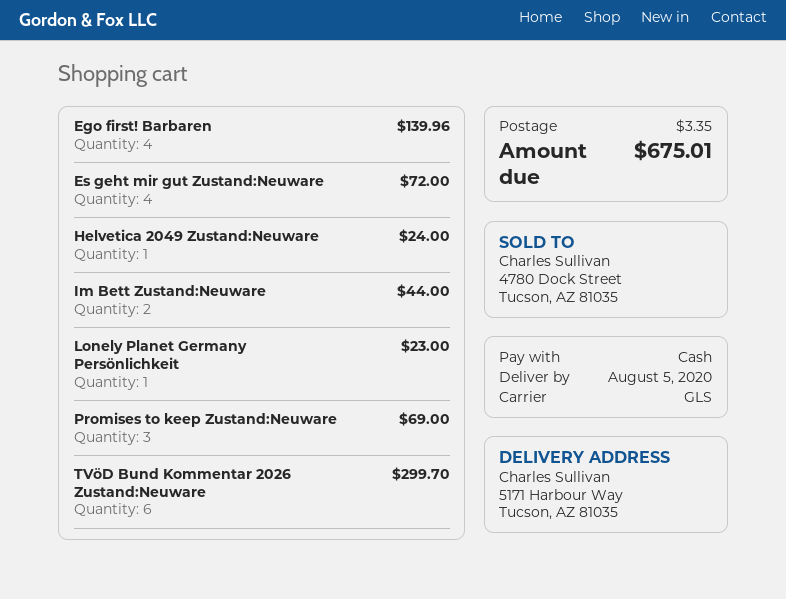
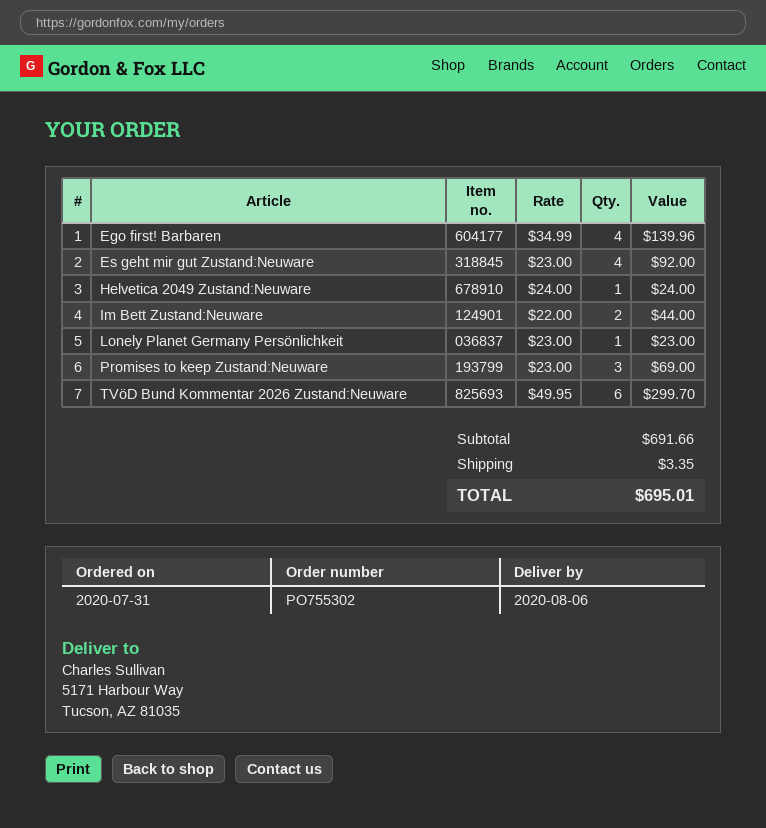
delivery date: 2020-08-05 -> 2020-08-06
Es geht mir gut Zustand:Neuware: 4 for 72.00 -> 4 for 92.00
total: 675.01 -> 695.01

